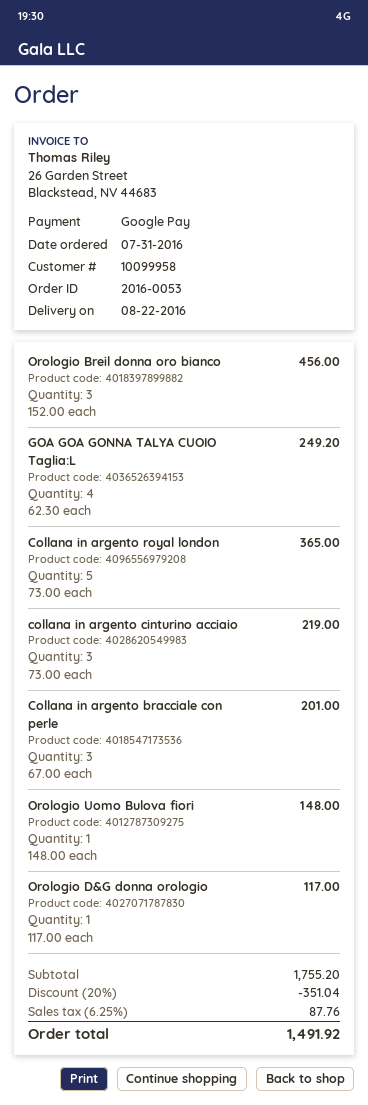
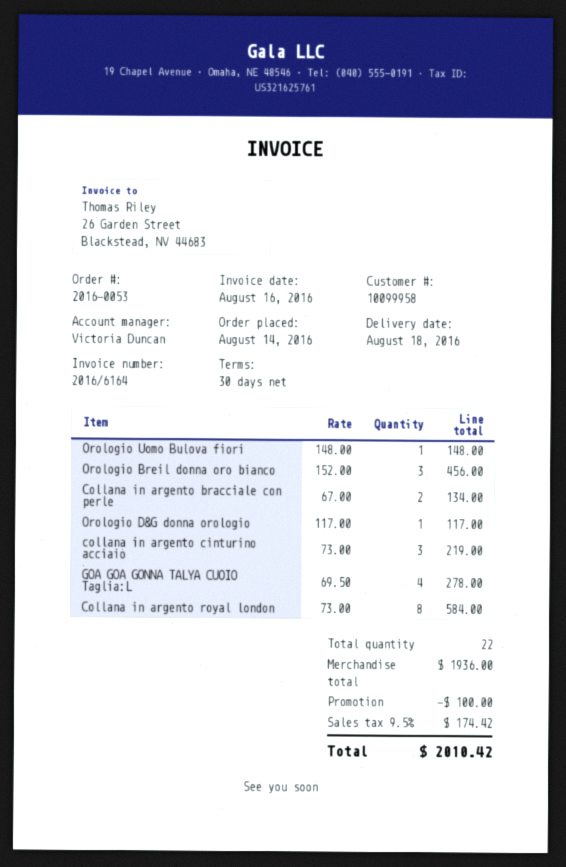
order date: 2016-07-31 -> 2016-08-14
delivery date: 2016-08-22 -> 2016-08-18
GOA GOA GONNA TALYA CUOIO Taglia:L: 4 x 62.30 = 249.20 -> 4 x 69.50 = 278.00
Collana in argento royal london: 5 x 73.00 = 365.00 -> 8 x 73.00 = 584.00
Collana in argento bracciale con perle: 3 x 67.00 = 201.00 -> 2 x 67.00 = 134.00
subtotal: 1755.20 -> 1936.00
discount: 351.04 -> 100.00
tax: 6.25% = 87.76 -> 9.5% = 174.42
total: 1491.92 -> 2010.42

